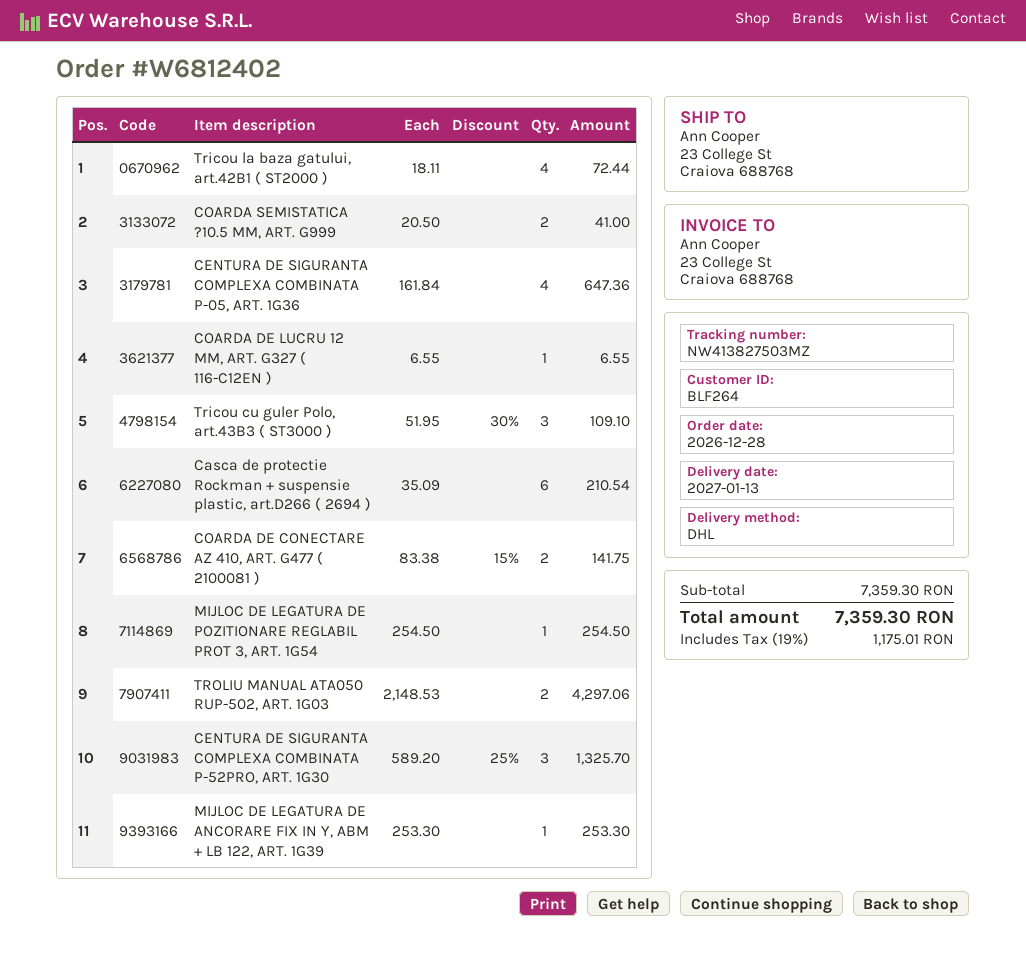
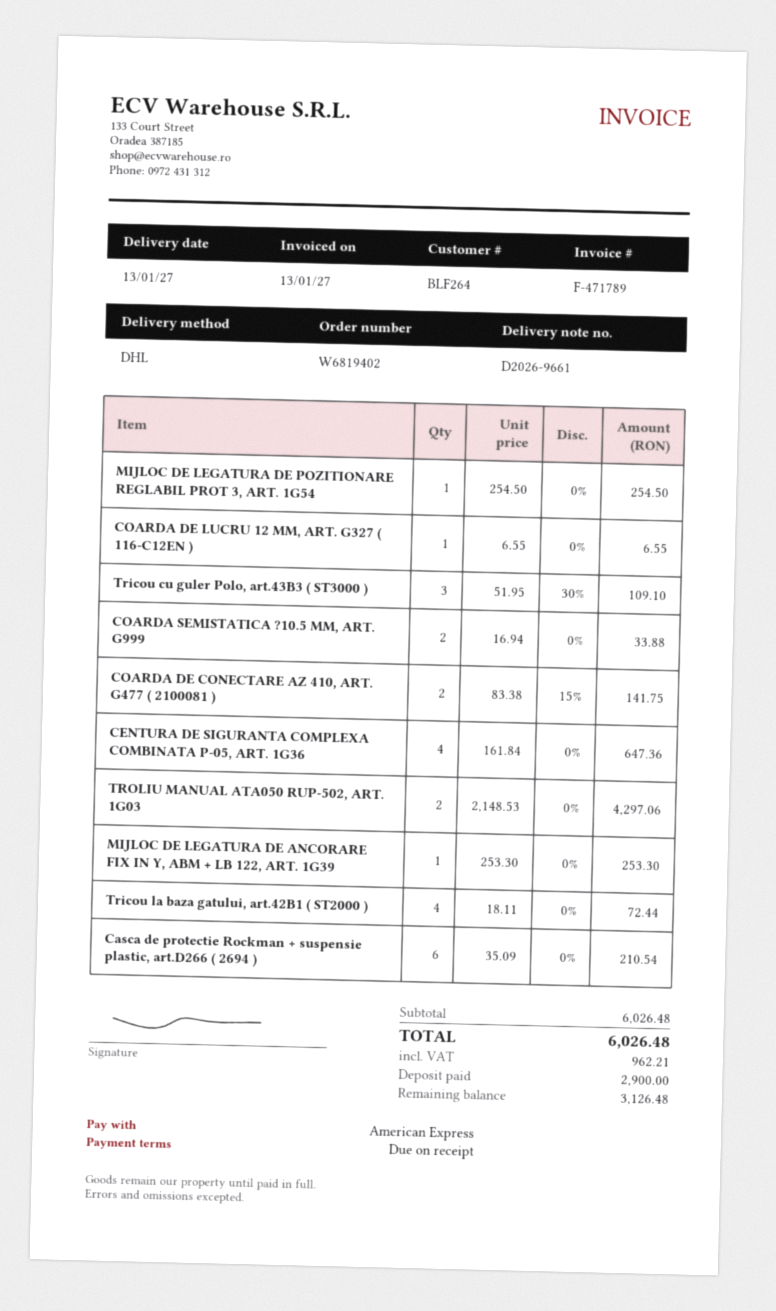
order number: W6812402 -> W6819402
COARDA SEMISTATICA ?10.5 MM, ART. G999: 2 x 20.50 = 41.00 -> 2 x 16.94 = 33.88
CENTURA DE SIGURANTA COMPLEXA COMBINATA P-52PRO, ART. 1G30: 3 x 589.20 - 25% = 1325.70 -> none
subtotal: 7359.30 -> 6026.48
tax: 1175.01 -> 962.21
total: 7359.30 -> 6026.48

